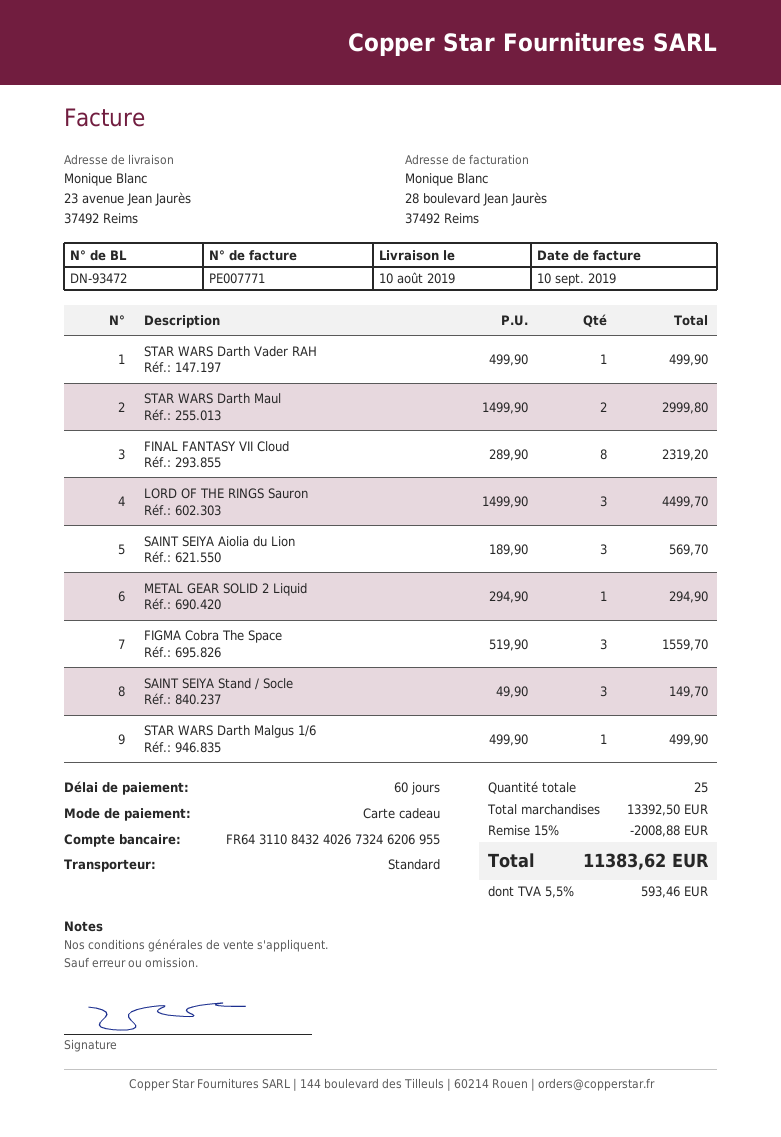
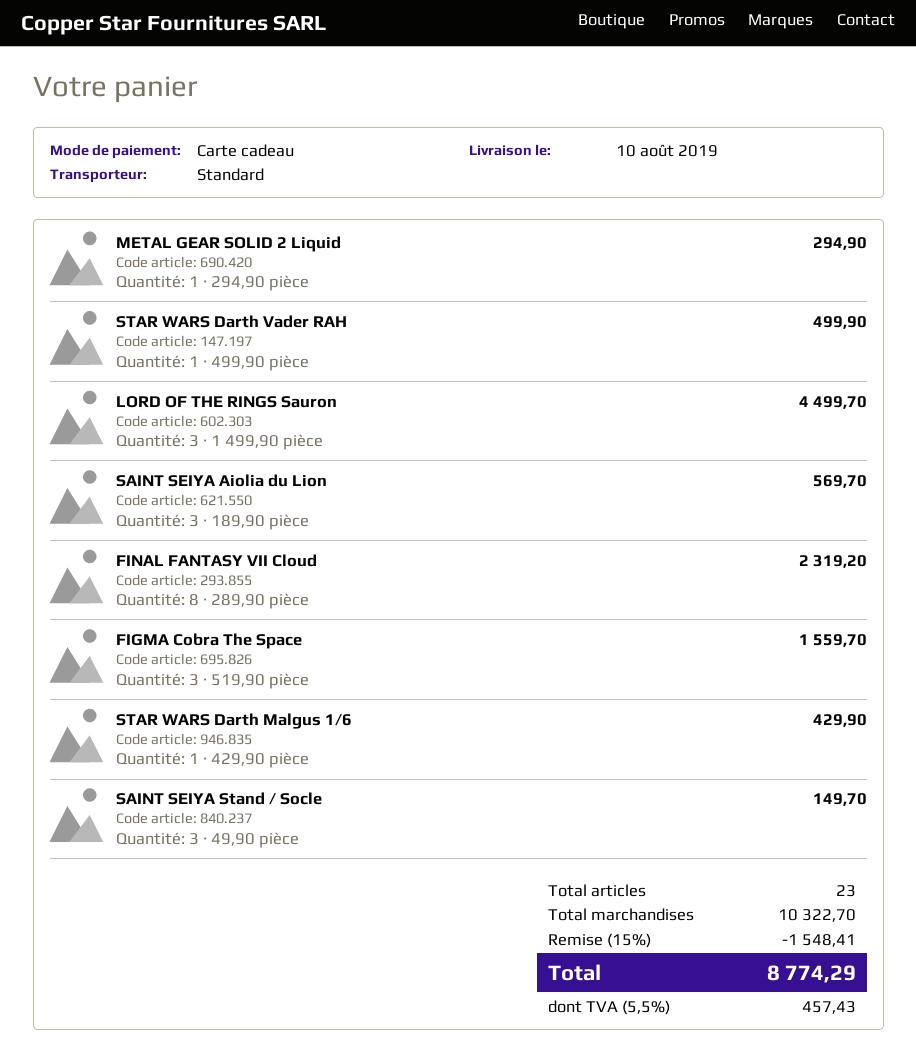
STAR WARS Darth Maul: 2 x 1499.90 = 2999.80 -> none
STAR WARS Darth Malgus 1/6: 1 x 499.90 = 499.90 -> 1 x 429.90 = 429.90
total quantity: 25 -> 23
subtotal: 13392.50 -> 10322.70
discount: 15% = 2008.88 -> 15% = 1548.41
tax: 5.5% = 593.46 -> 5.5% = 457.43
total: 11383.62 -> 8774.29

